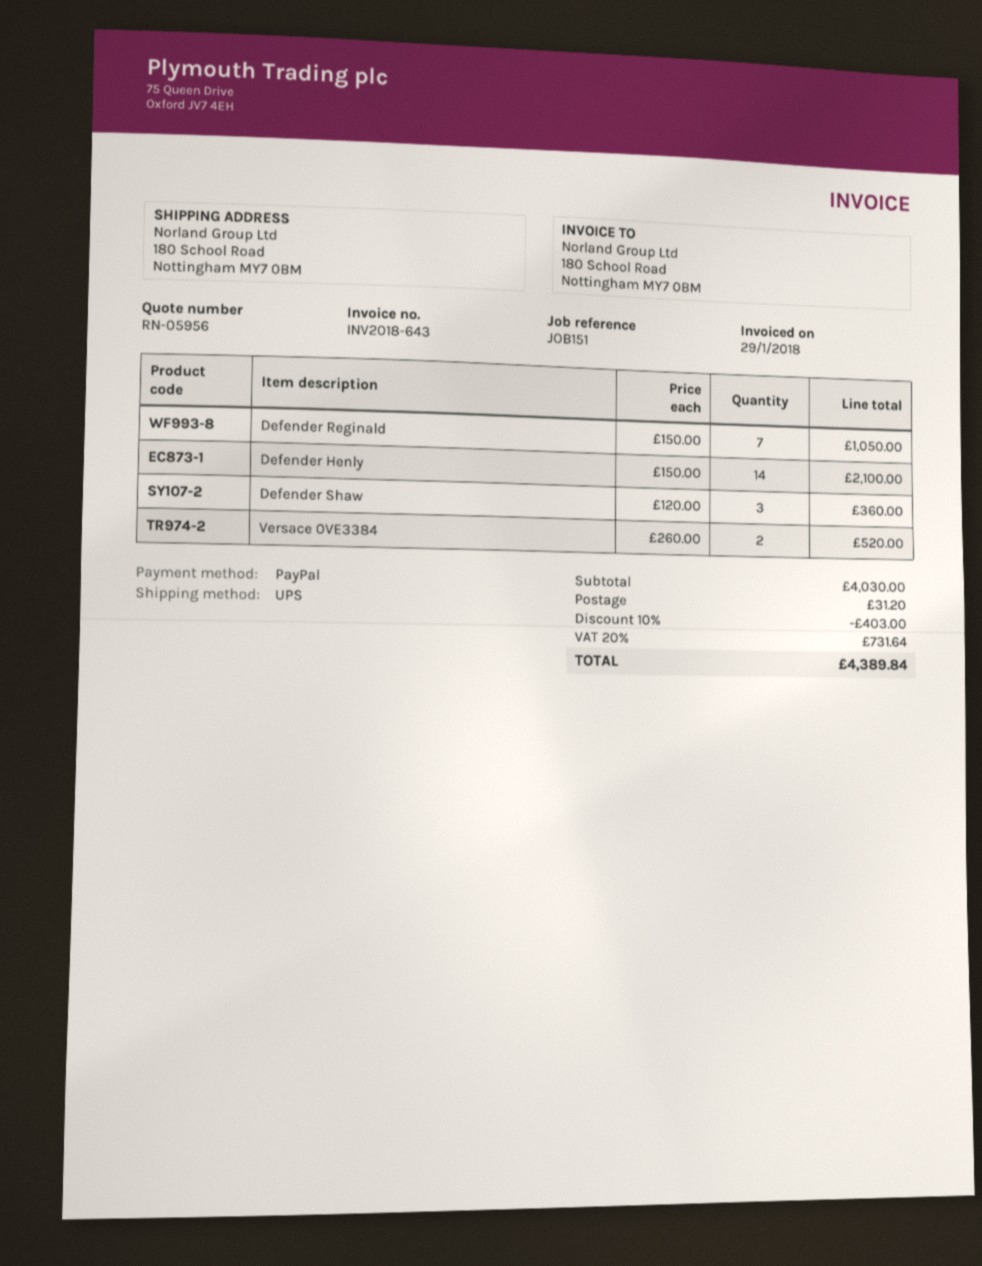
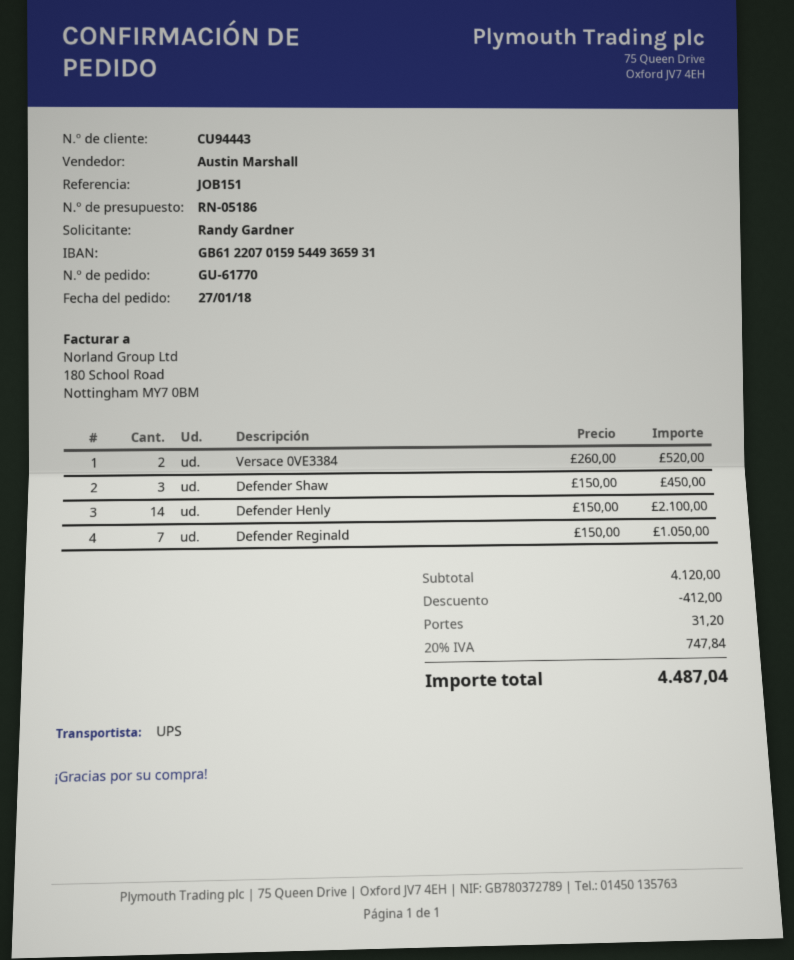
quote number: RN-05956 -> RN-05186
Defender Shaw: 3 x 120.00 = 360.00 -> 3 x 150.00 = 450.00
subtotal: 4030.00 -> 4120.00
discount: 403.00 -> 412.00
tax: 20% = 731.64 -> 20% = 747.84
total: 4389.84 -> 4487.04

